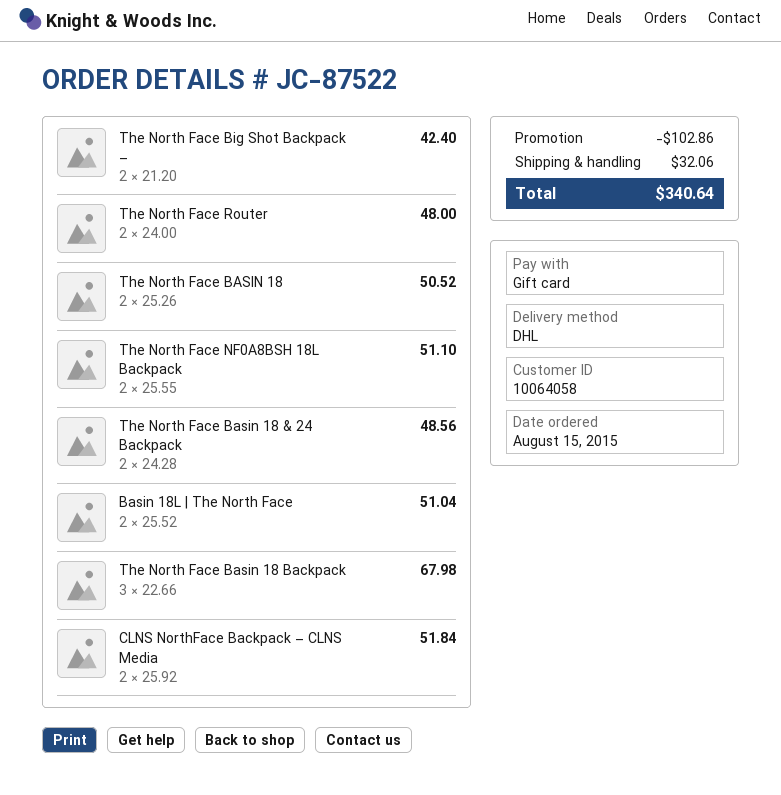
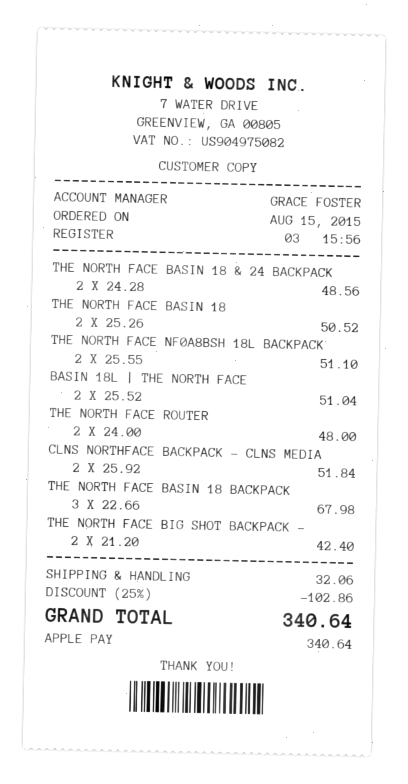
payment method: gift card -> Apple Pay

